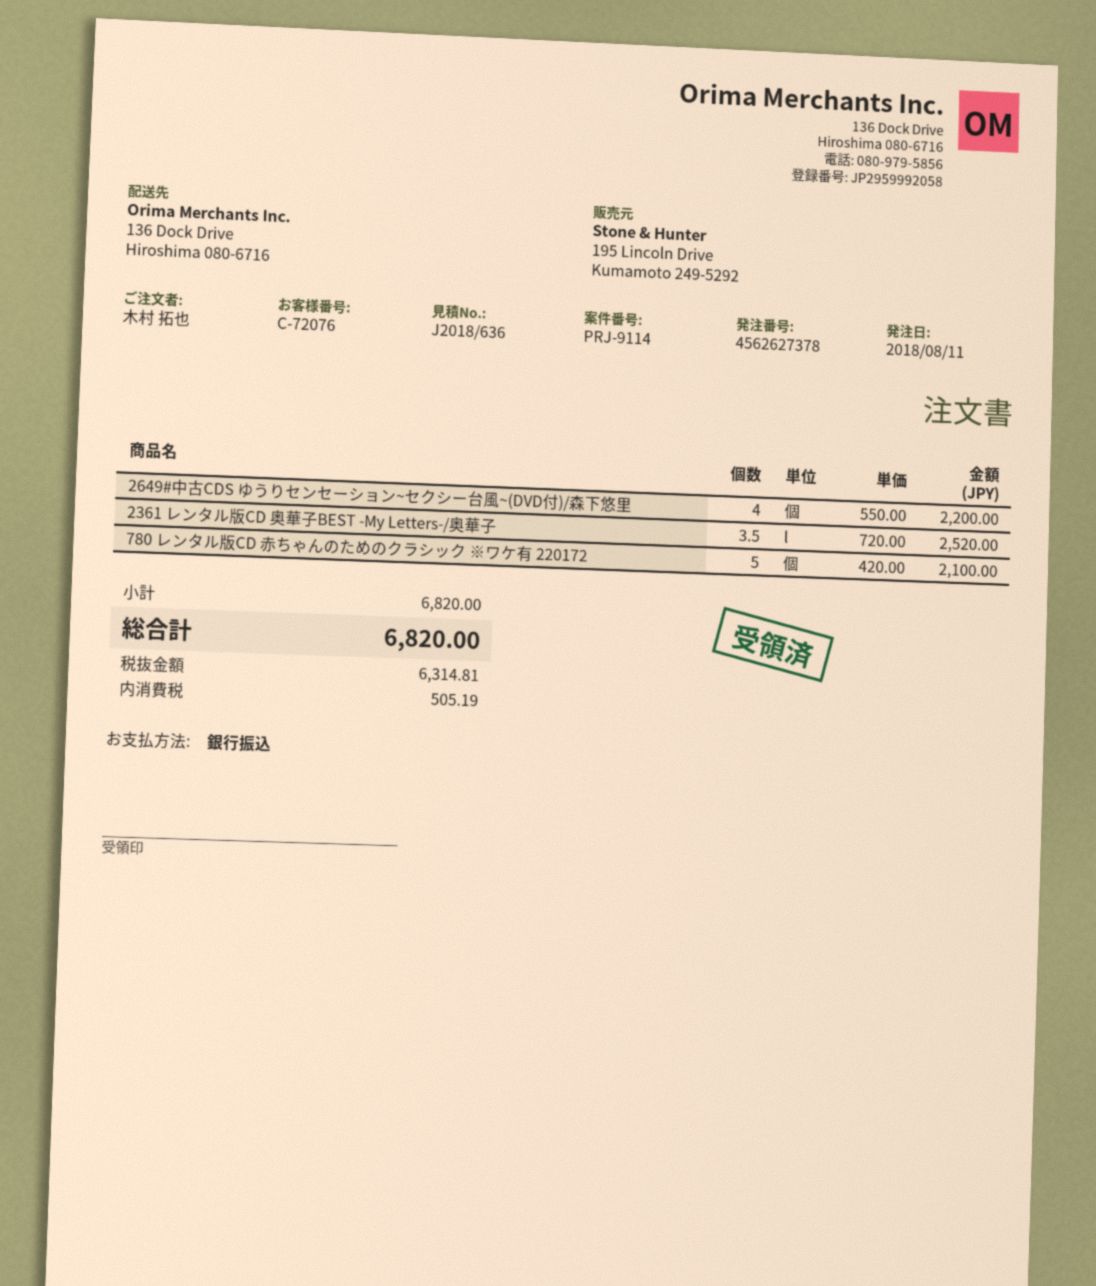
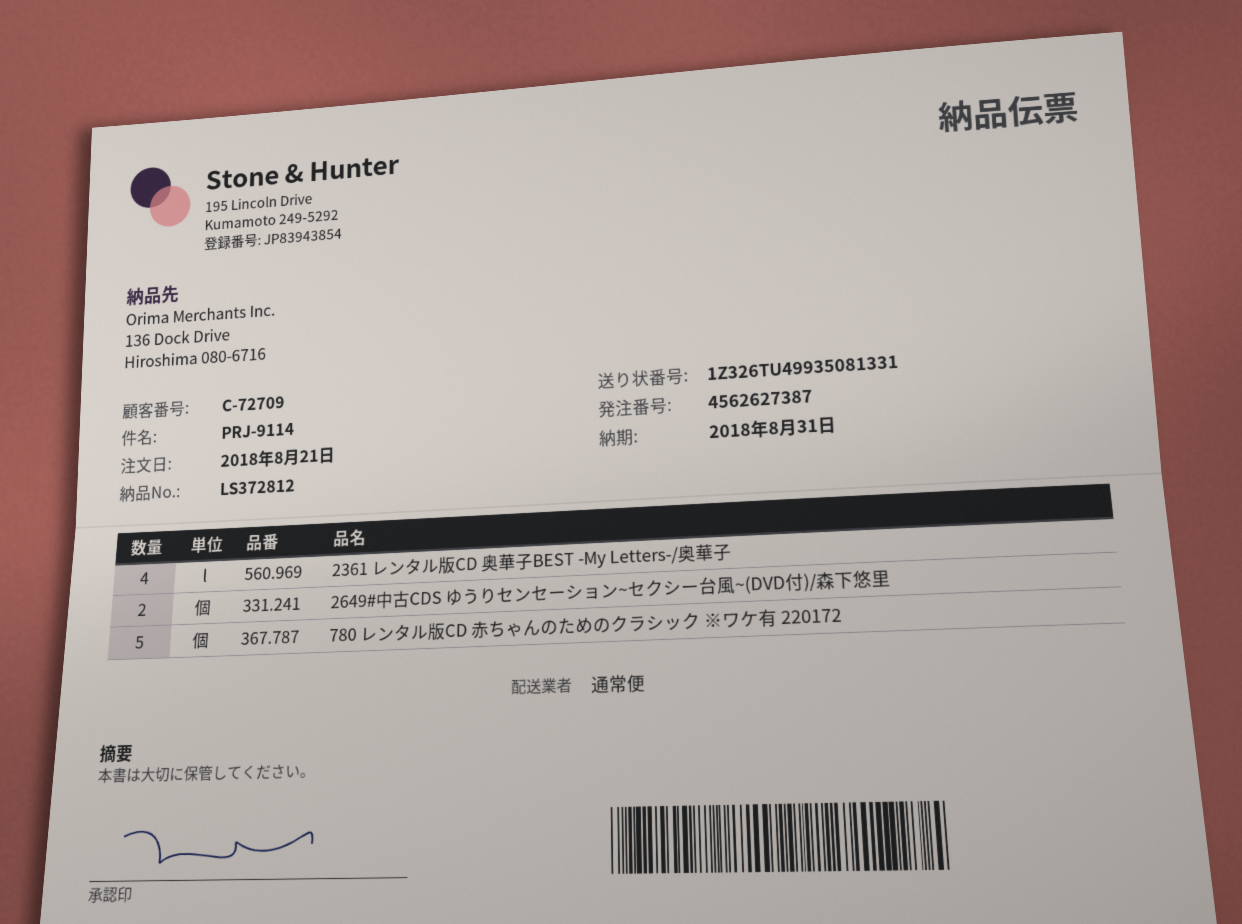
order number: 4562627378 -> 4562627387
order date: 2018-08-11 -> 2018-08-21
customer number: C-72076 -> C-72709
2649#中古CDS ゆうりセンセーション~セクシー台風~(DVD付)/森下悠里: 4 -> 2
2361 レンタル版CD 奥華子BEST -My Letters-/奥華子: 3.5 -> 4

